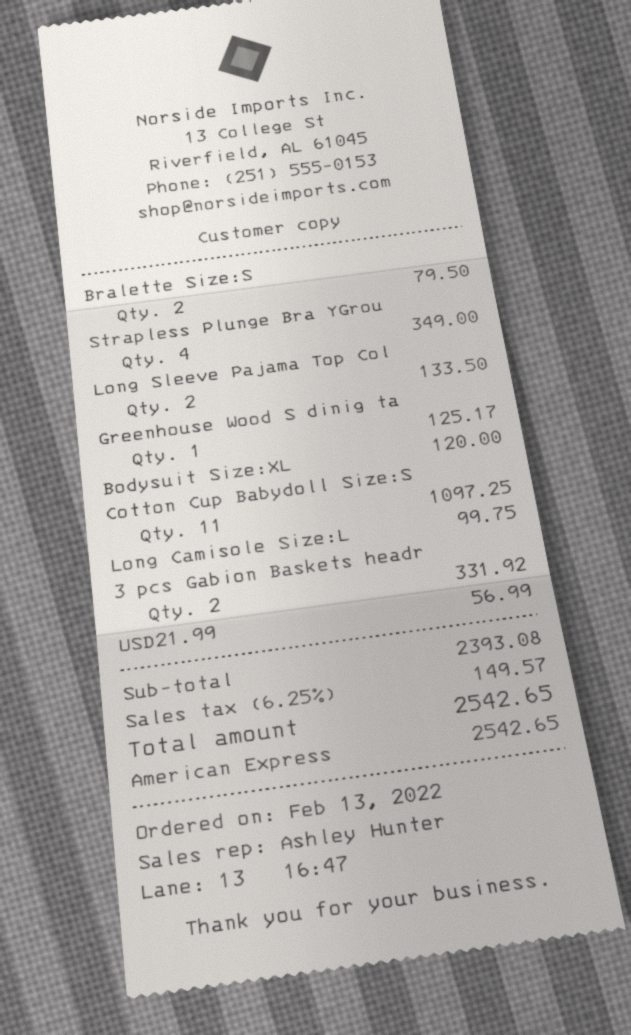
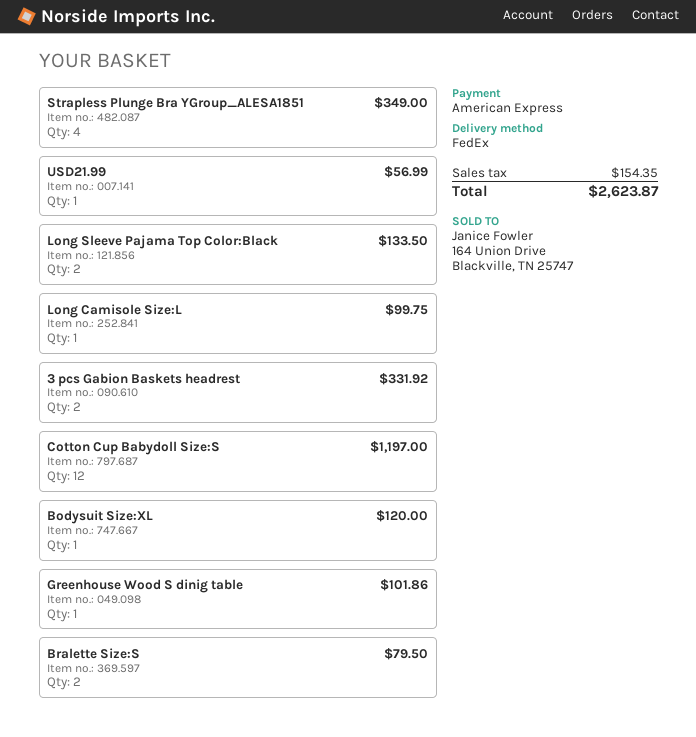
Greenhouse Wood S dinig ta: 1 for 125.17 -> 1 for 101.86
Cotton Cup Babydoll Size:S: 11 for 1097.25 -> 12 for 1197.00
tax: 149.57 -> 154.35
total: 2542.65 -> 2623.87

